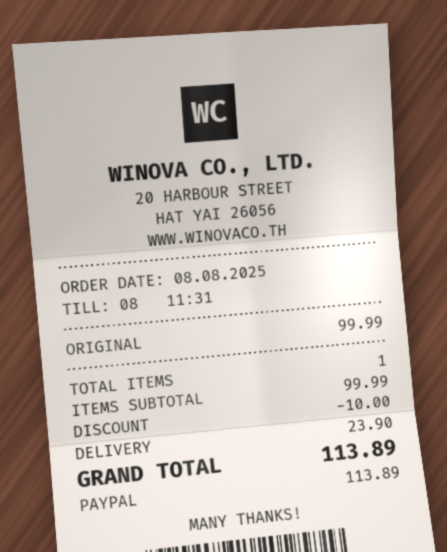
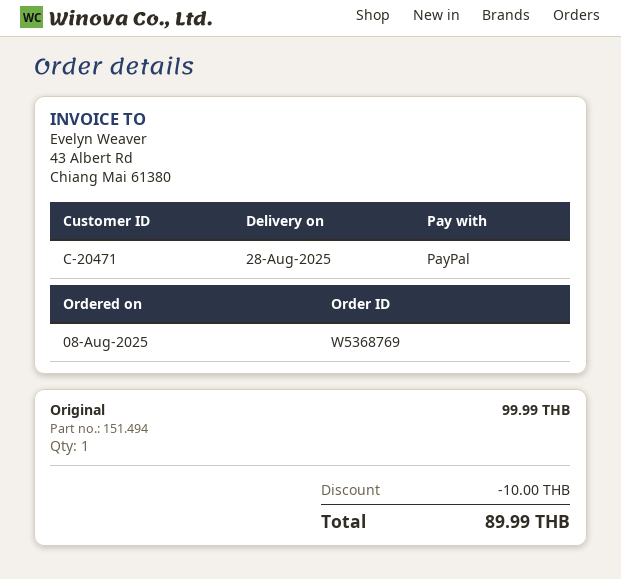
shipping: 23.90 -> none
total: 113.89 -> 89.99

